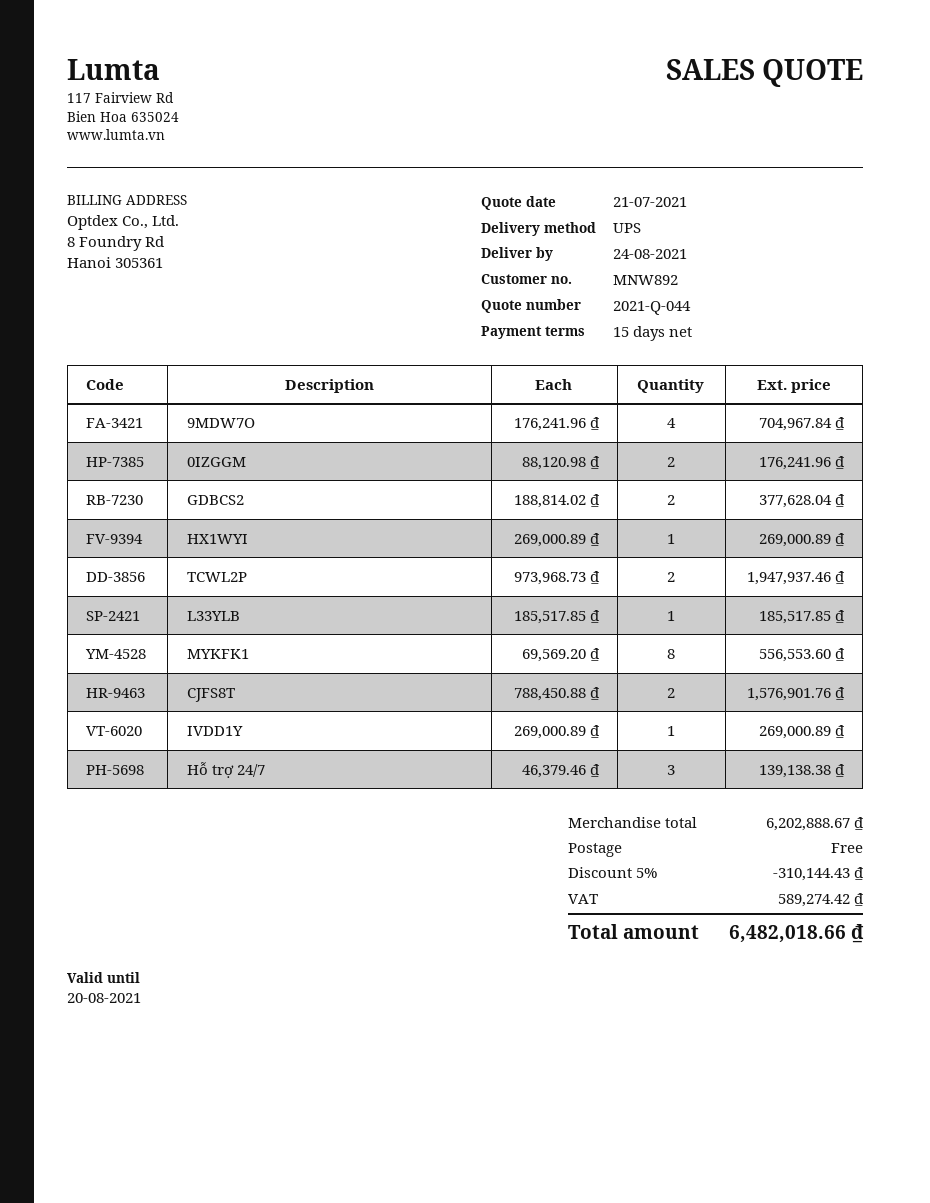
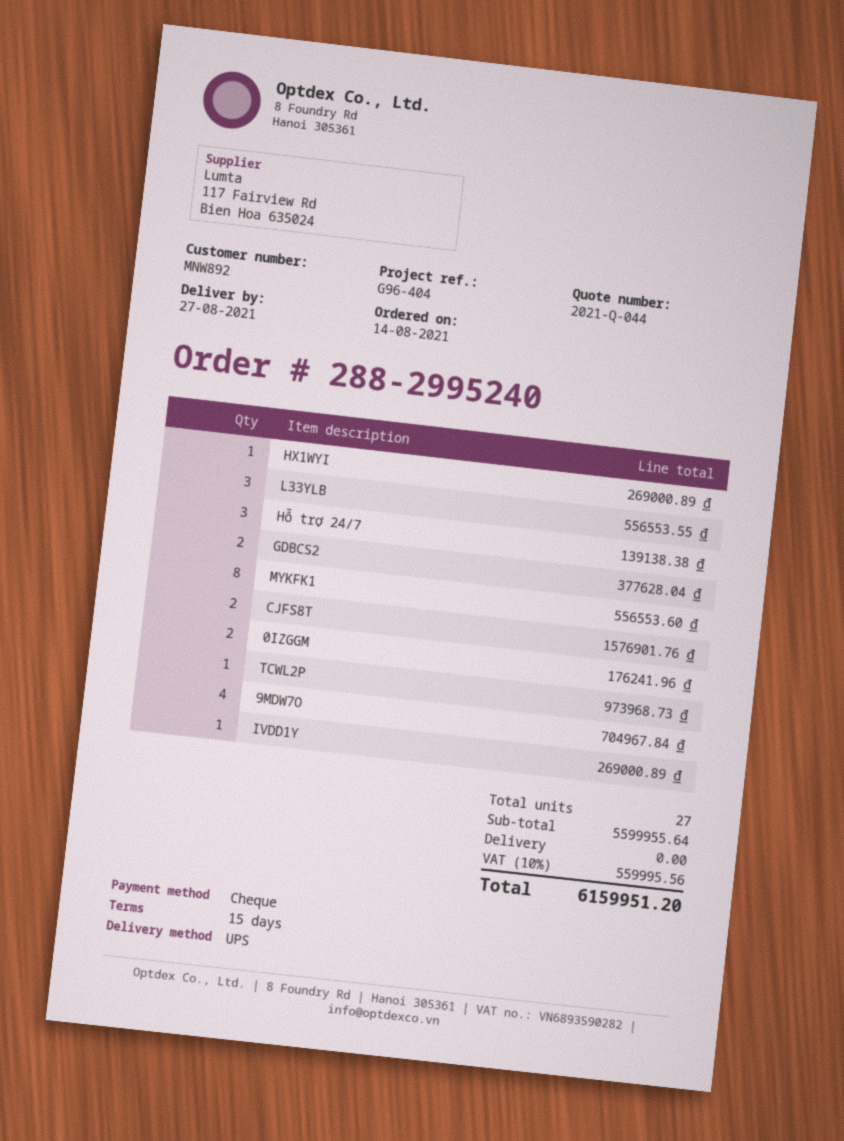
delivery date: 2021-08-24 -> 2021-08-27
TCWL2P: 2 for 1947937.46 -> 1 for 973968.73
L33YLB: 1 for 185517.85 -> 3 for 556553.55
subtotal: 6202888.67 -> 5599955.64
discount: 5% = 310144.43 -> none
tax: 589274.42 -> 559995.56
total: 6482018.66 -> 6159951.20

